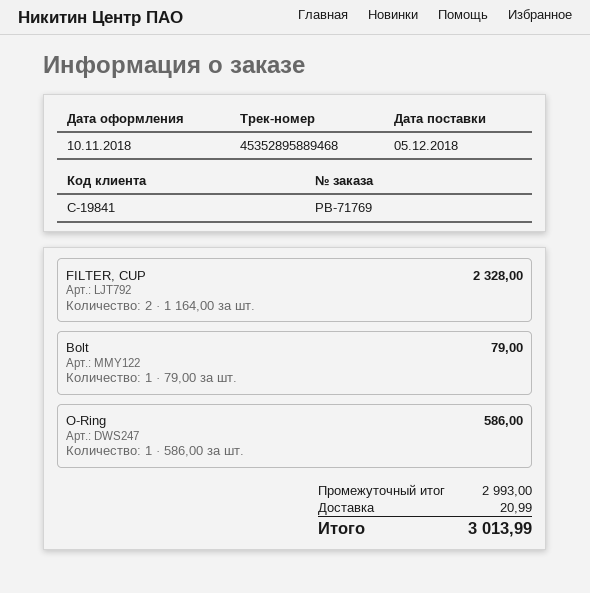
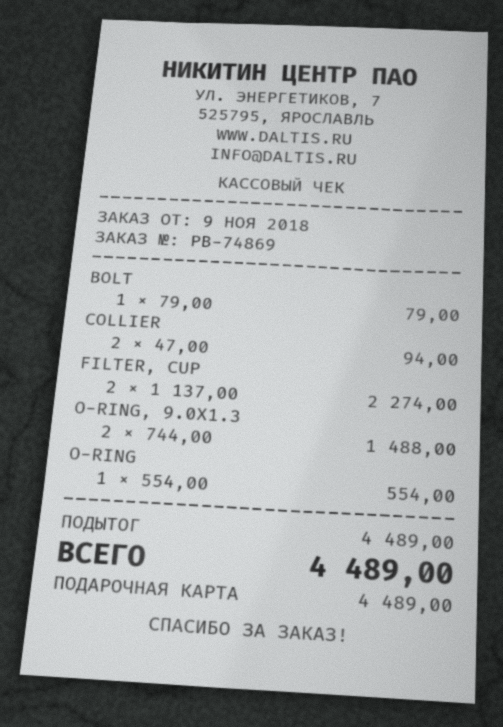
order number: PB-71769 -> PB-74869
order date: 2018-11-10 -> 2018-11-09
FILTER, CUP: 2 x 1164.00 = 2328.00 -> 2 x 1137.00 = 2274.00
O-Ring: 1 x 586.00 = 586.00 -> 1 x 554.00 = 554.00
COLLIER: none -> 2 x 47.00 = 94.00
O-RING, 9.0X1.3: none -> 2 x 744.00 = 1488.00
subtotal: 2993.00 -> 4489.00
shipping: 20.99 -> none
total: 3013.99 -> 4489.00

